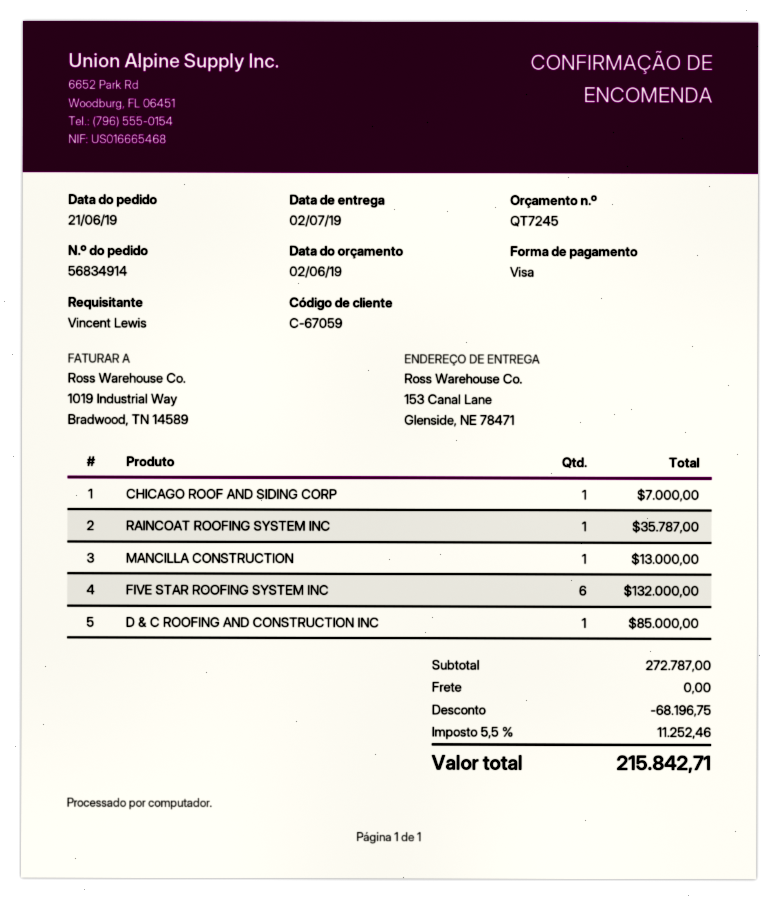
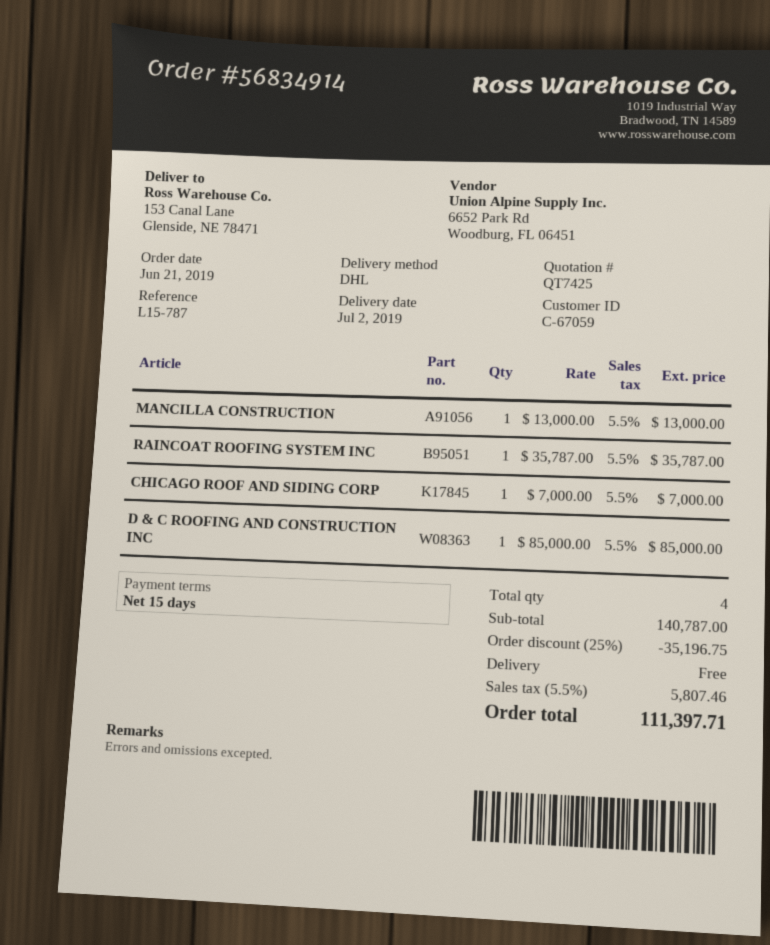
quote number: QT7245 -> QT7425
FIVE STAR ROOFING SYSTEM INC: 6 for 132000.00 -> none
subtotal: 272787.00 -> 140787.00
discount: 68196.75 -> 35196.75
tax: 5.5% = 11252.46 -> 5.5% = 5807.46
total: 215842.71 -> 111397.71

